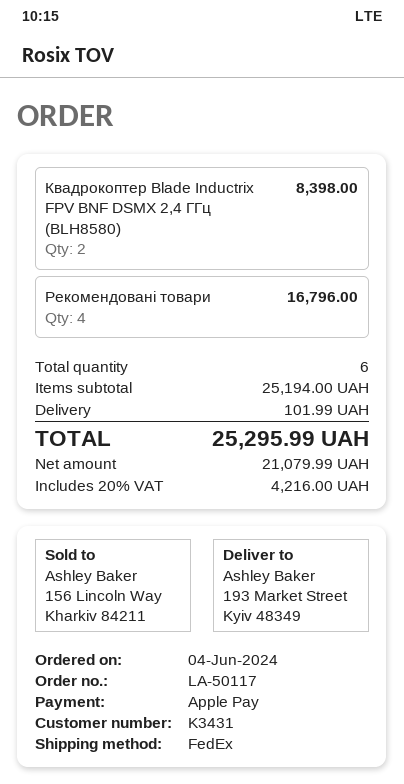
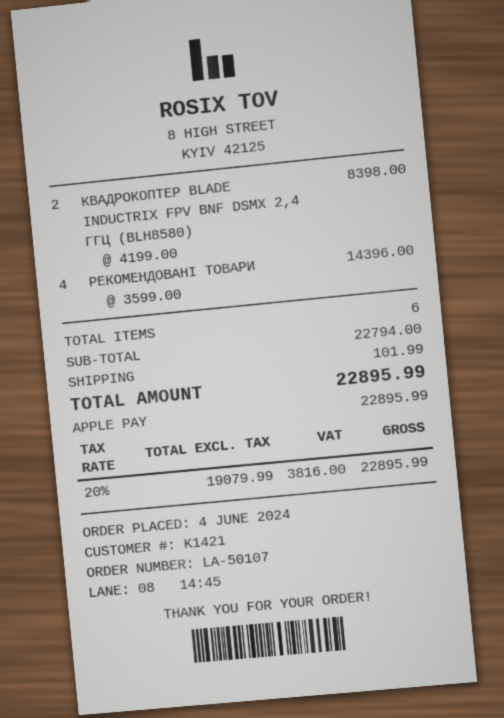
order number: LA-50117 -> LA-50107
customer number: K3431 -> K1421
Рекомендовані товари: 4 for 16796.00 -> 4 for 14396.00
subtotal: 25194.00 -> 22794.00
net: 21079.99 -> 19079.99
tax: 20% = 4216.00 -> 20% = 3816.00
total: 25295.99 -> 22895.99

